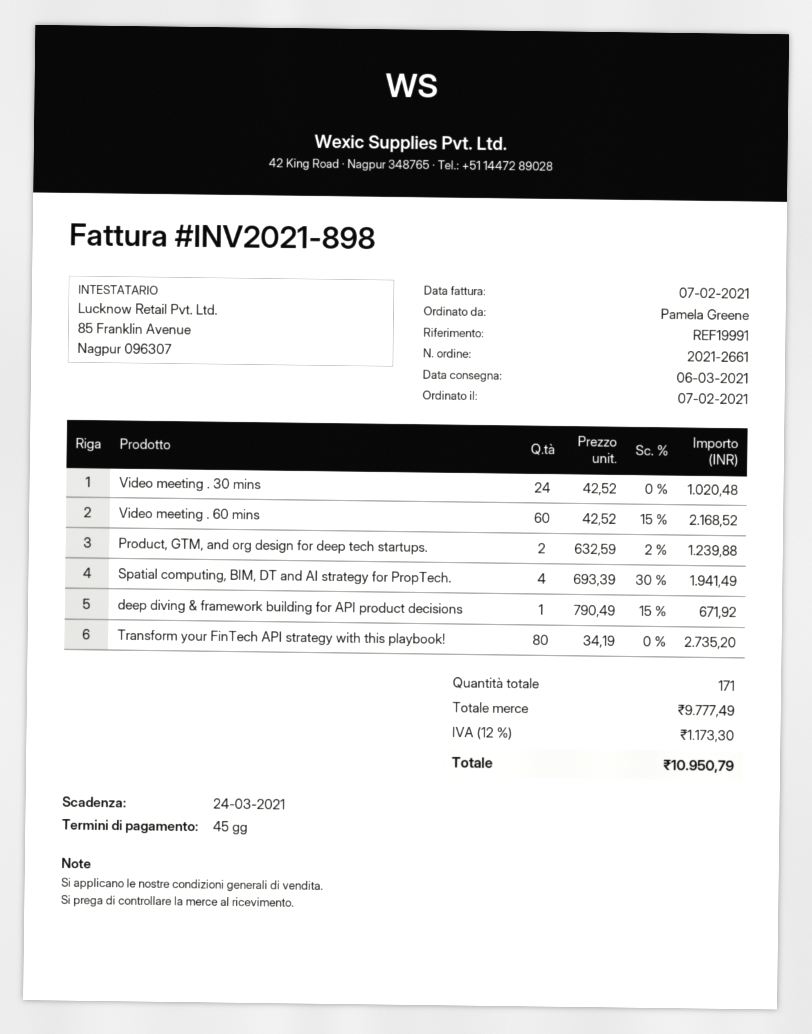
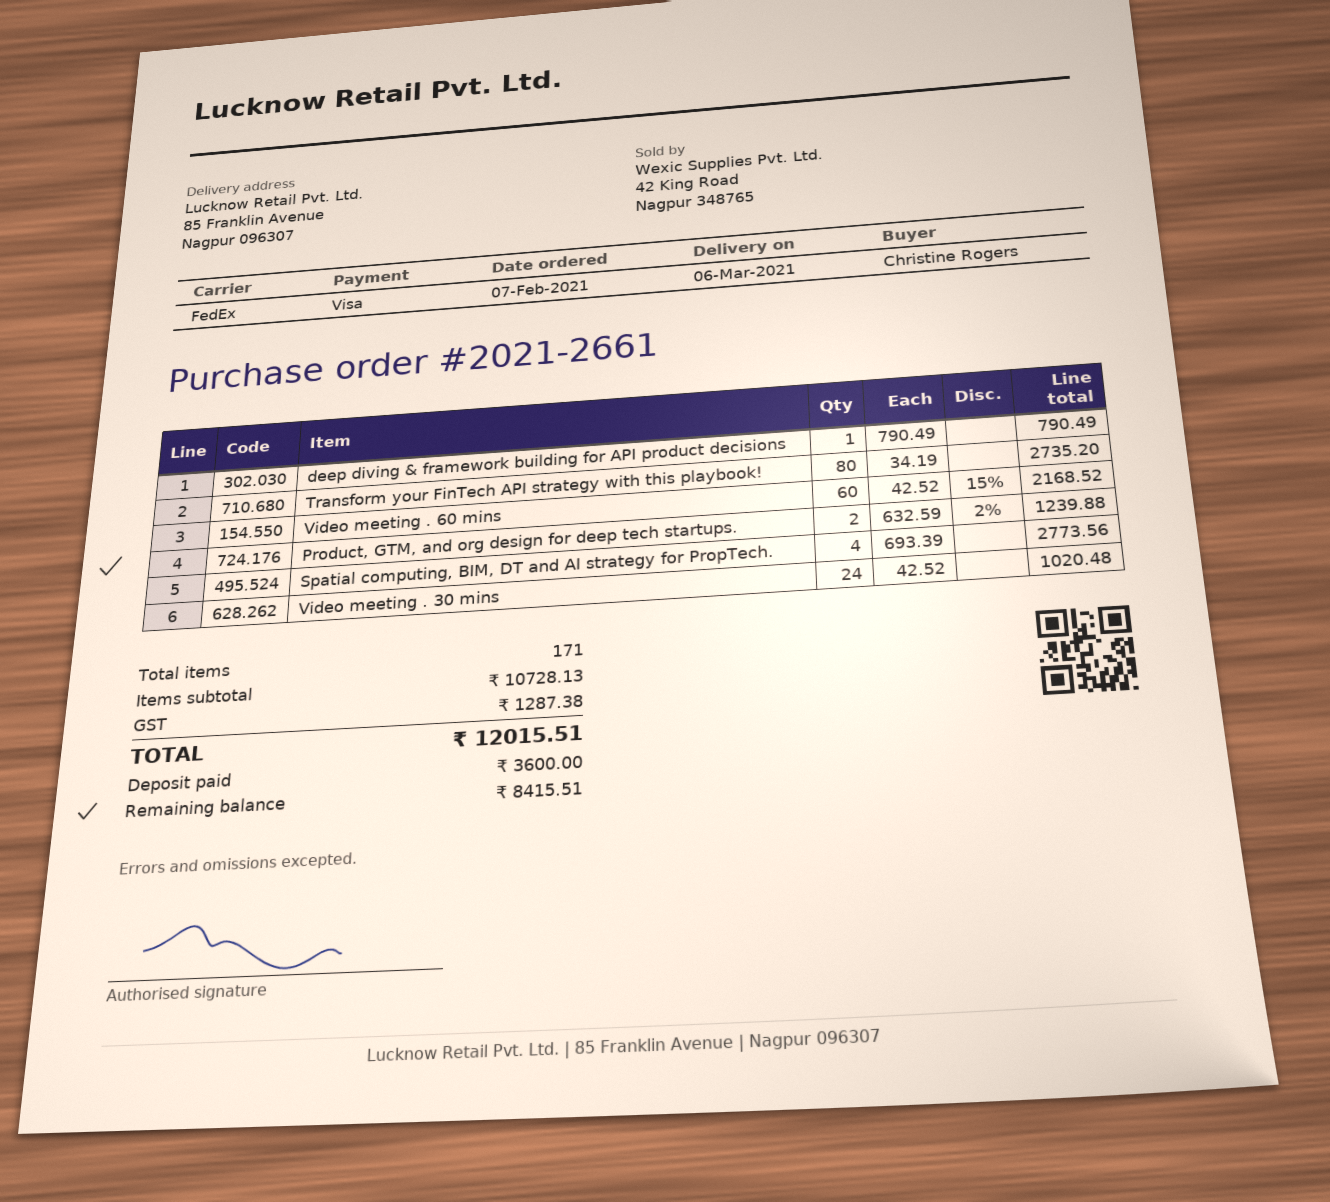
ordered by: Pamela Greene -> Christine Rogers
Spatial computing, BIM, DT and AI strategy for PropTech.: 4 x 693.39 - 30% = 1941.49 -> 4 x 693.39 = 2773.56
deep diving & framework building for API product decisions: 1 x 790.49 - 15% = 671.92 -> 1 x 790.49 = 790.49
subtotal: 9777.49 -> 10728.13
tax: 1173.30 -> 1287.38
total: 10950.79 -> 12015.51

